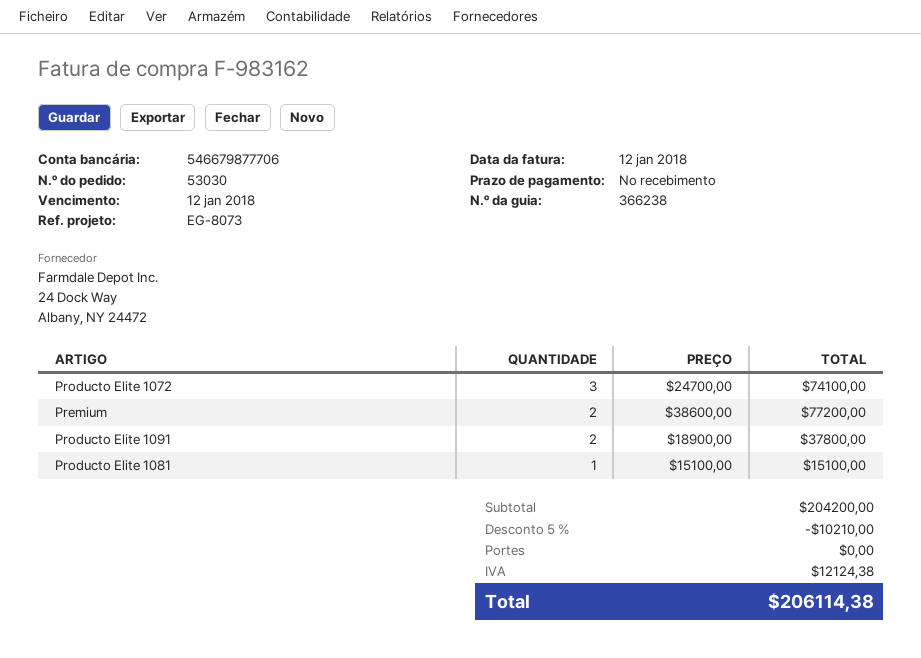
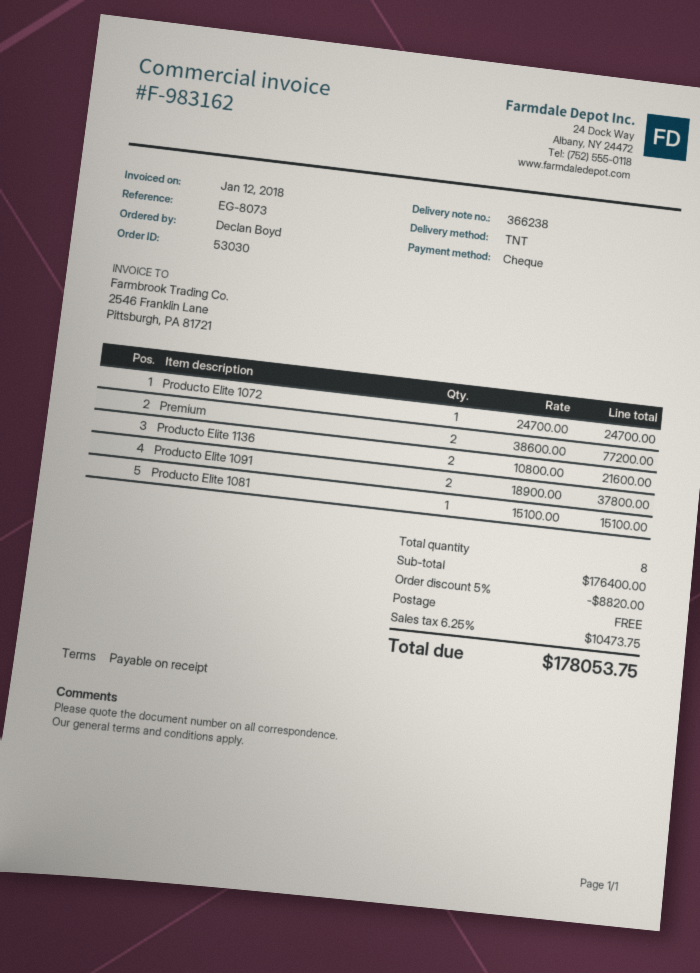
Producto Elite 1072: 3 x 24700.00 = 74100.00 -> 1 x 24700.00 = 24700.00
Producto Elite 1136: none -> 2 x 10800.00 = 21600.00
subtotal: 204200.00 -> 176400.00
discount: 5% = 10210.00 -> 5% = 8820.00
tax: 12124.38 -> 10473.75
total: 206114.38 -> 178053.75

